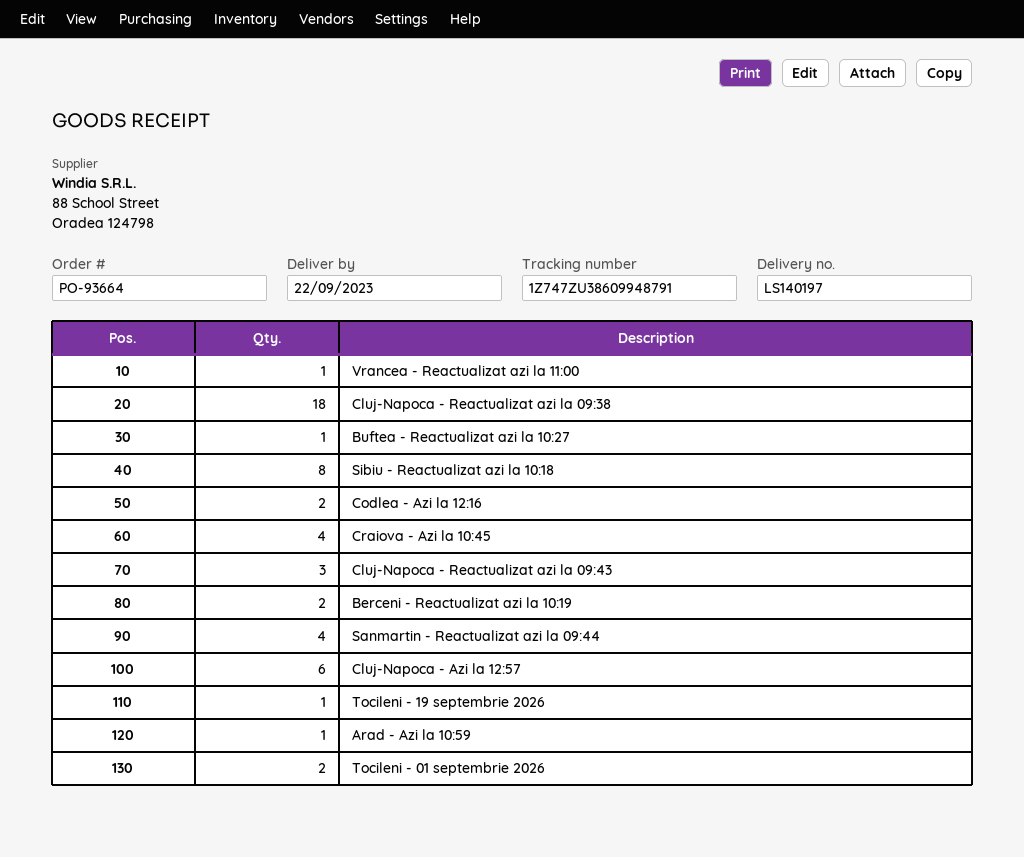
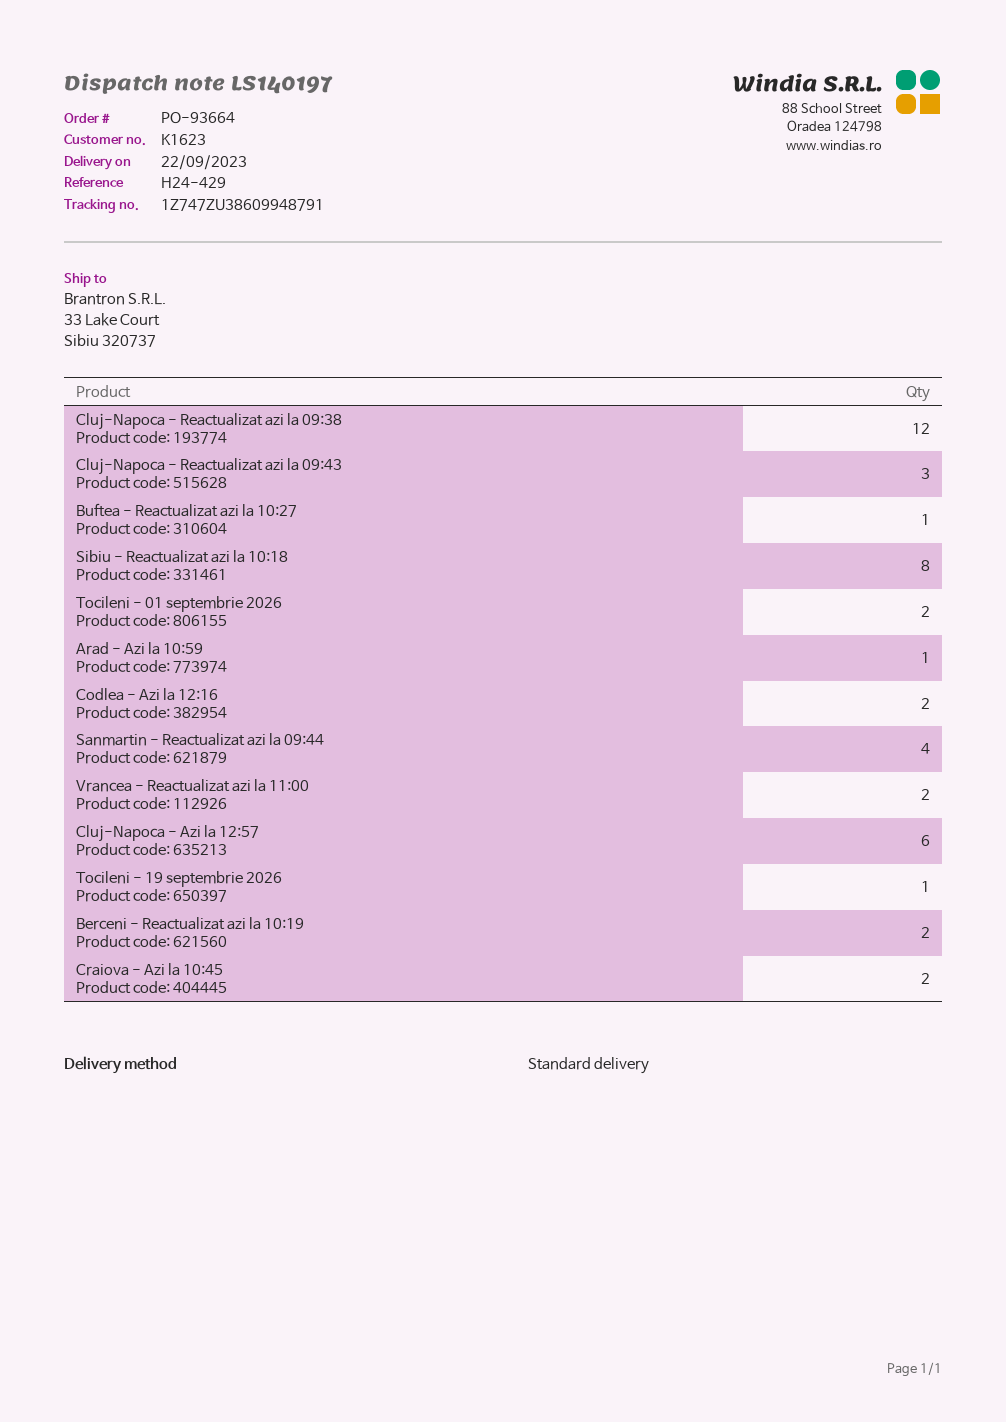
Vrancea - Reactualizat azi la 11:00: 1 -> 2
Cluj-Napoca - Reactualizat azi la 09:38: 18 -> 12
Craiova - Azi la 10:45: 4 -> 2

